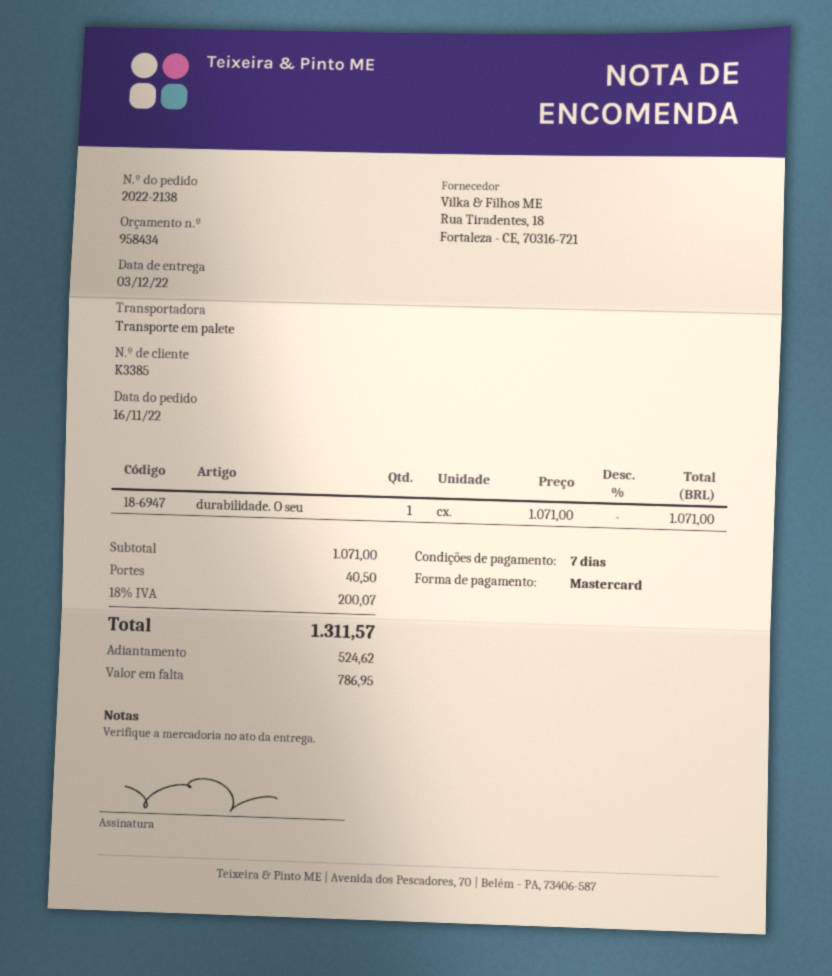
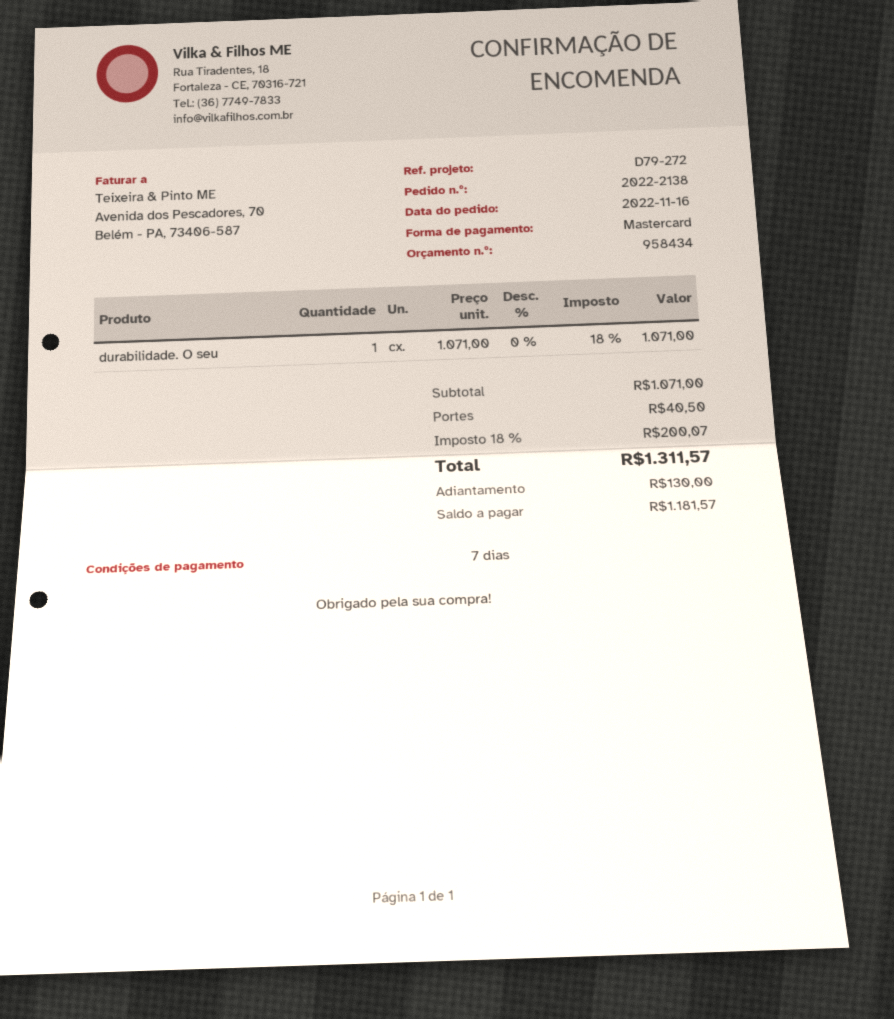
deposit: 524.62 -> 130.00
balance: 786.95 -> 1181.57

